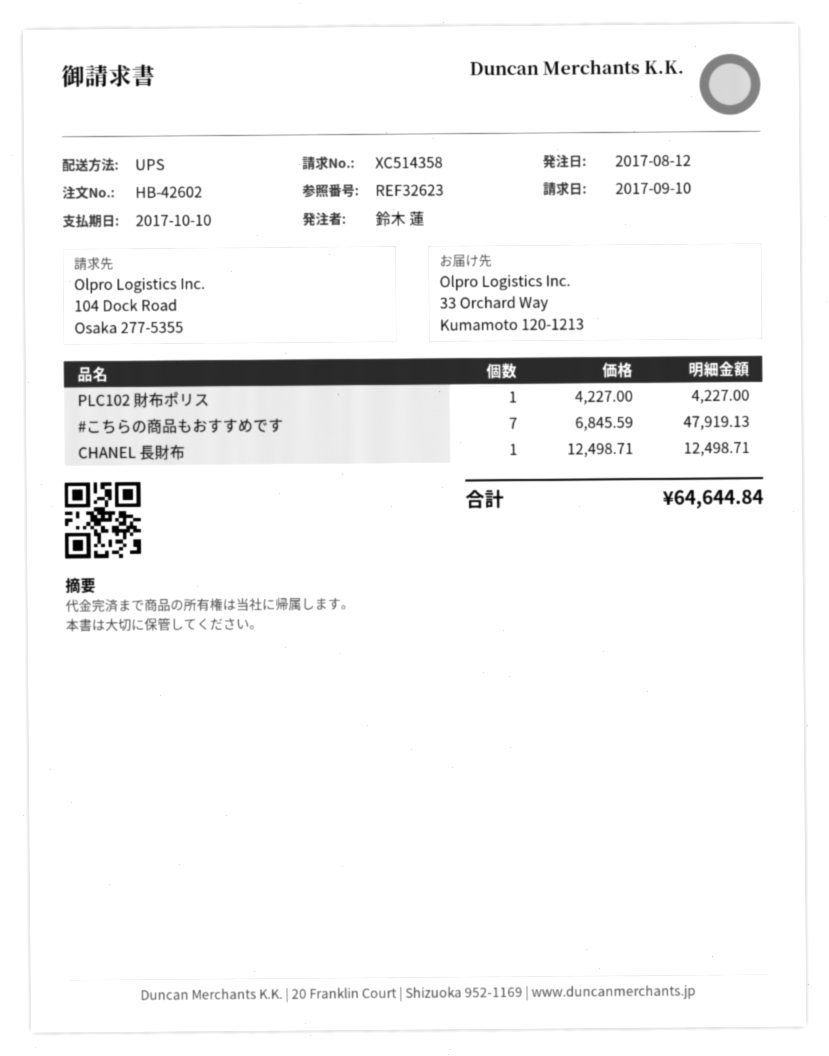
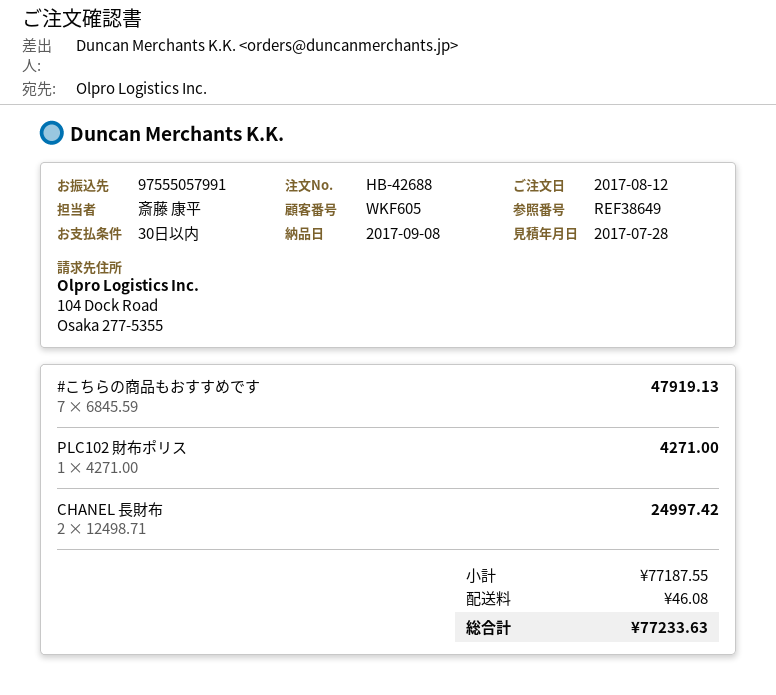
order number: HB-42602 -> HB-42688
reference: REF32623 -> REF38649
PLC102 財布ポリス: 1 x 4227.00 = 4227.00 -> 1 x 4271.00 = 4271.00
CHANEL 長財布: 1 x 12498.71 = 12498.71 -> 2 x 12498.71 = 24997.42
shipping: none -> 46.08
total: 64644.84 -> 77233.63

